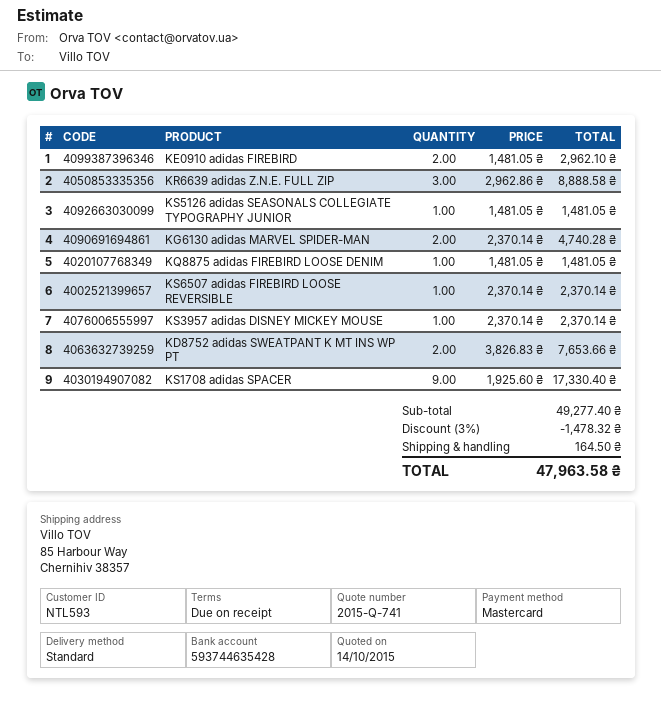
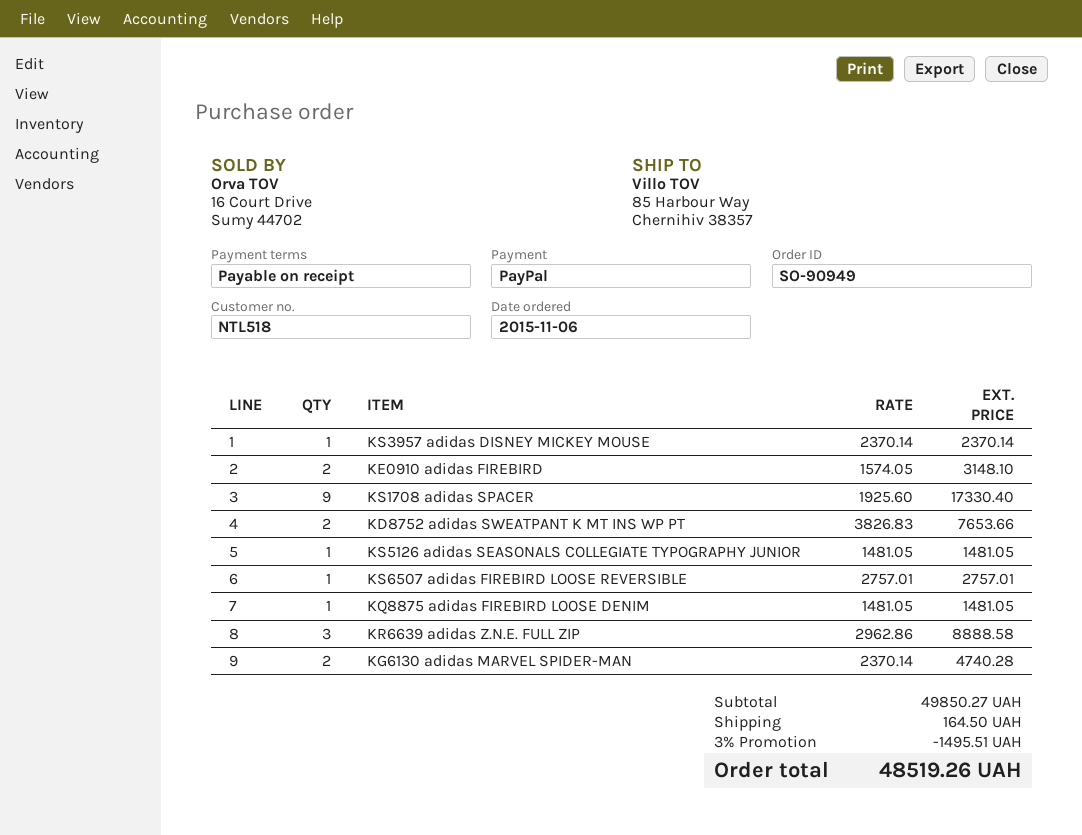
customer number: NTL593 -> NTL518
payment method: Mastercard -> PayPal
KE0910 adidas FIREBIRD: 2 x 1481.05 = 2962.10 -> 2 x 1574.05 = 3148.10
KS6507 adidas FIREBIRD LOOSE REVERSIBLE: 1 x 2370.14 = 2370.14 -> 1 x 2757.01 = 2757.01
subtotal: 49277.40 -> 49850.27
discount: 3% = 1478.32 -> 3% = 1495.51
total: 47963.58 -> 48519.26

